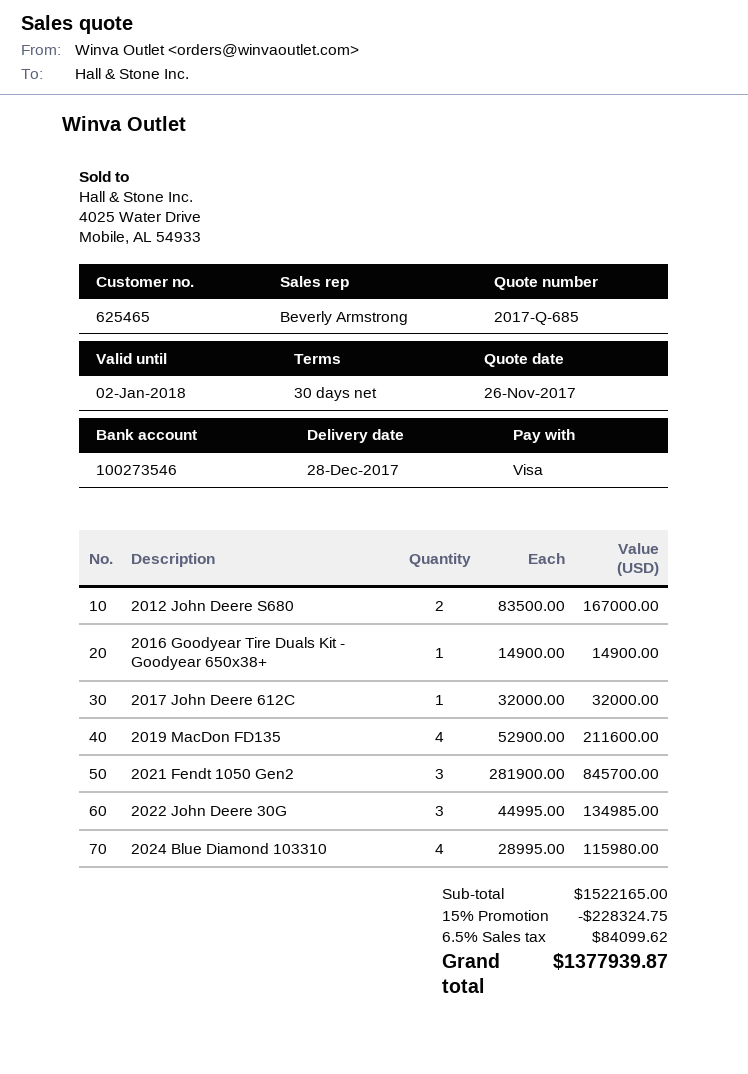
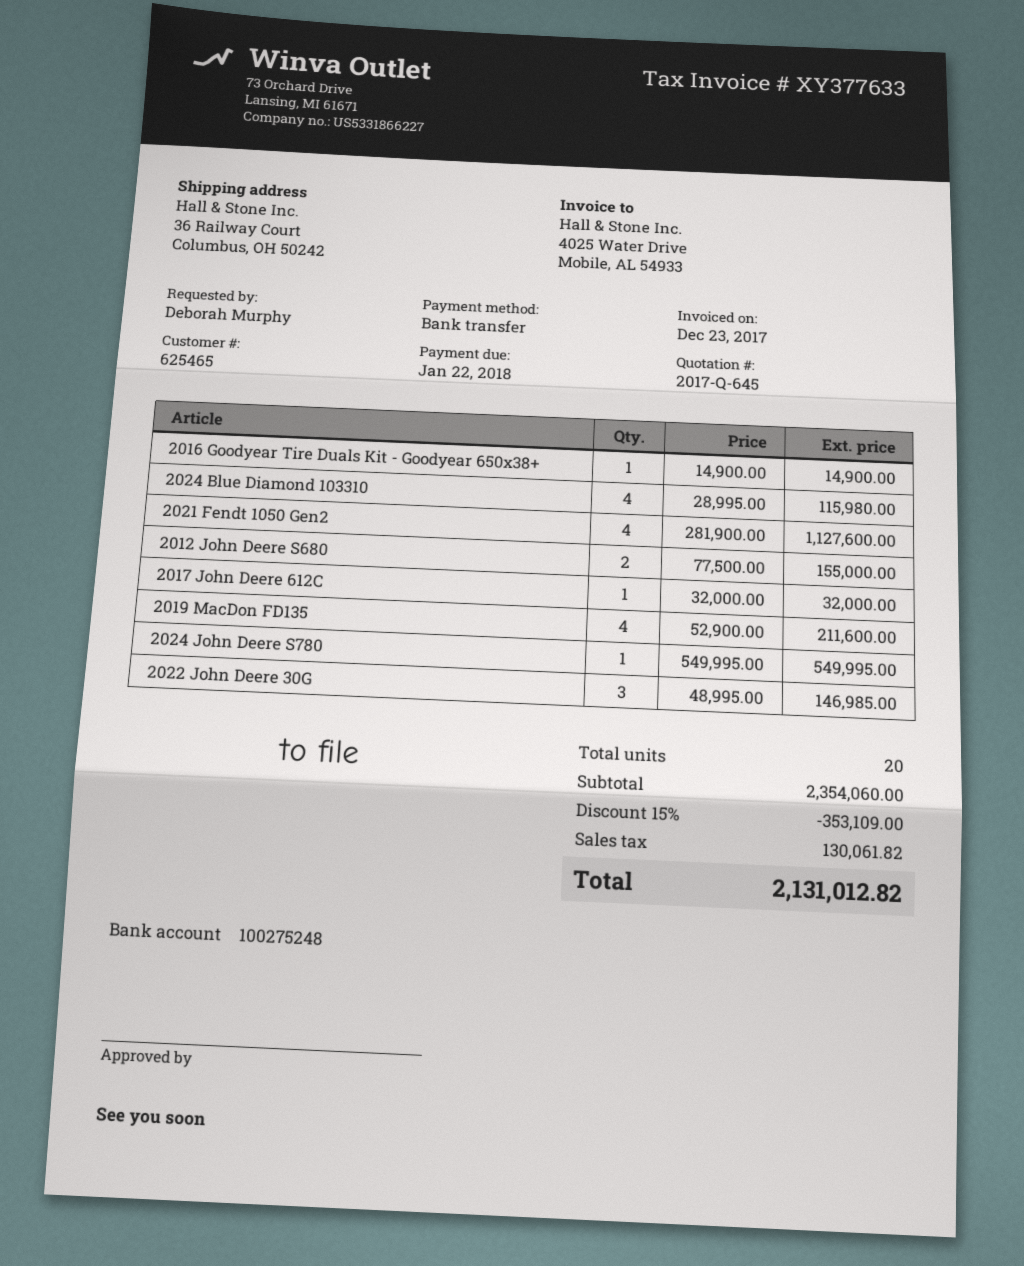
quote number: 2017-Q-685 -> 2017-Q-645
payment method: Visa -> bank transfer
bank account: 100273546 -> 100275248
2012 John Deere S680: 2 x 83500.00 = 167000.00 -> 2 x 77500.00 = 155000.00
2021 Fendt 1050 Gen2: 3 x 281900.00 = 845700.00 -> 4 x 281900.00 = 1127600.00
2022 John Deere 30G: 3 x 44995.00 = 134985.00 -> 3 x 48995.00 = 146985.00
2024 John Deere S780: none -> 1 x 549995.00 = 549995.00
subtotal: 1522165.00 -> 2354060.00
discount: 15% = 228324.75 -> 15% = 353109.00
tax: 84099.62 -> 130061.82
total: 1377939.87 -> 2131012.82

